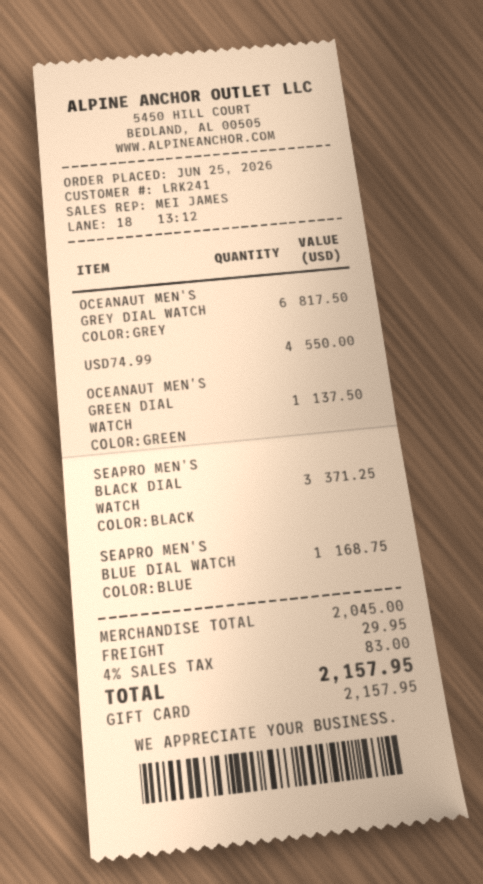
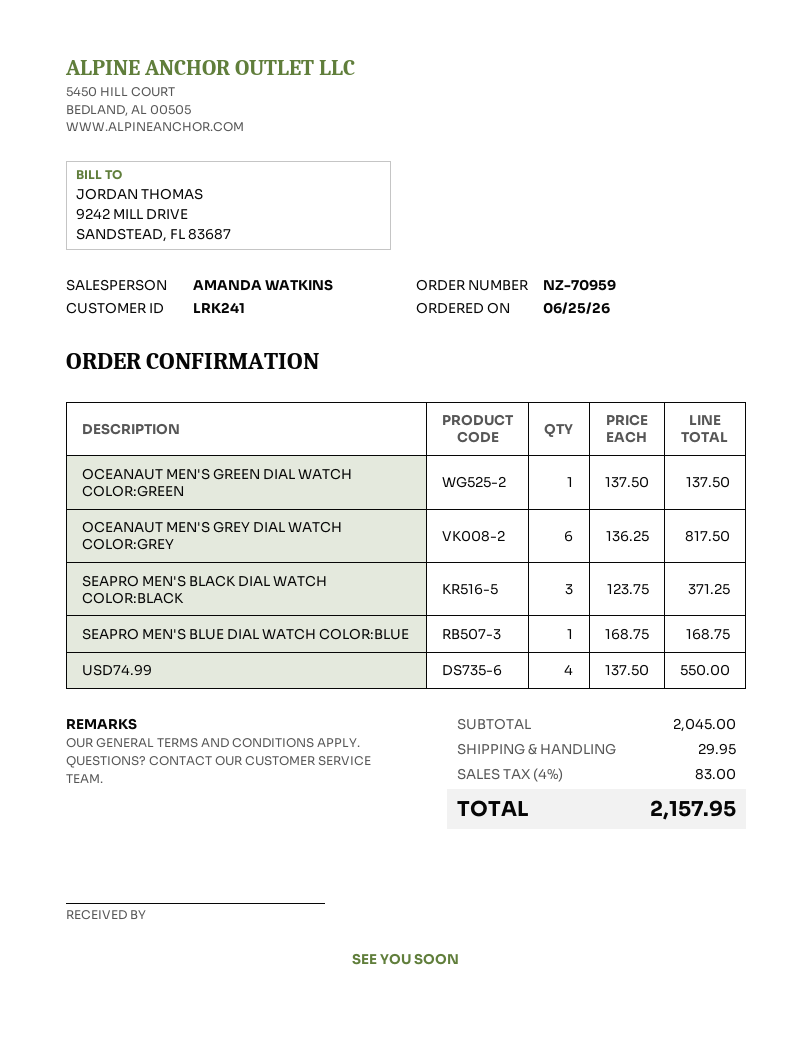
sales rep: MEI JAMES -> AMANDA WATKINS

